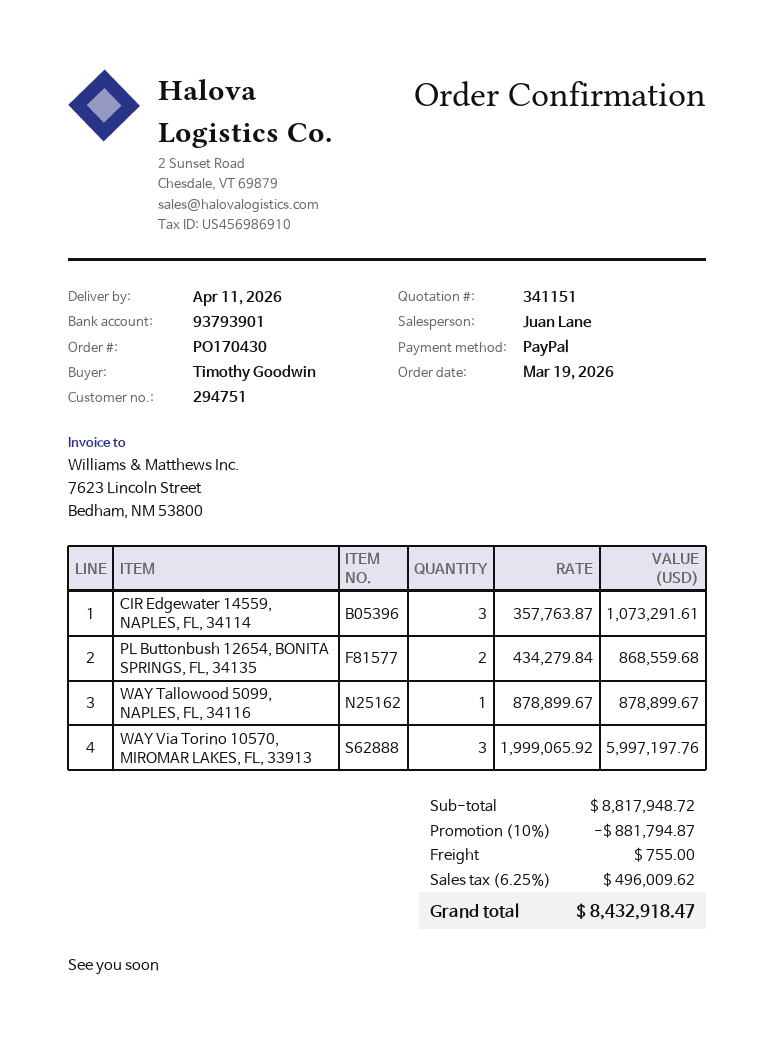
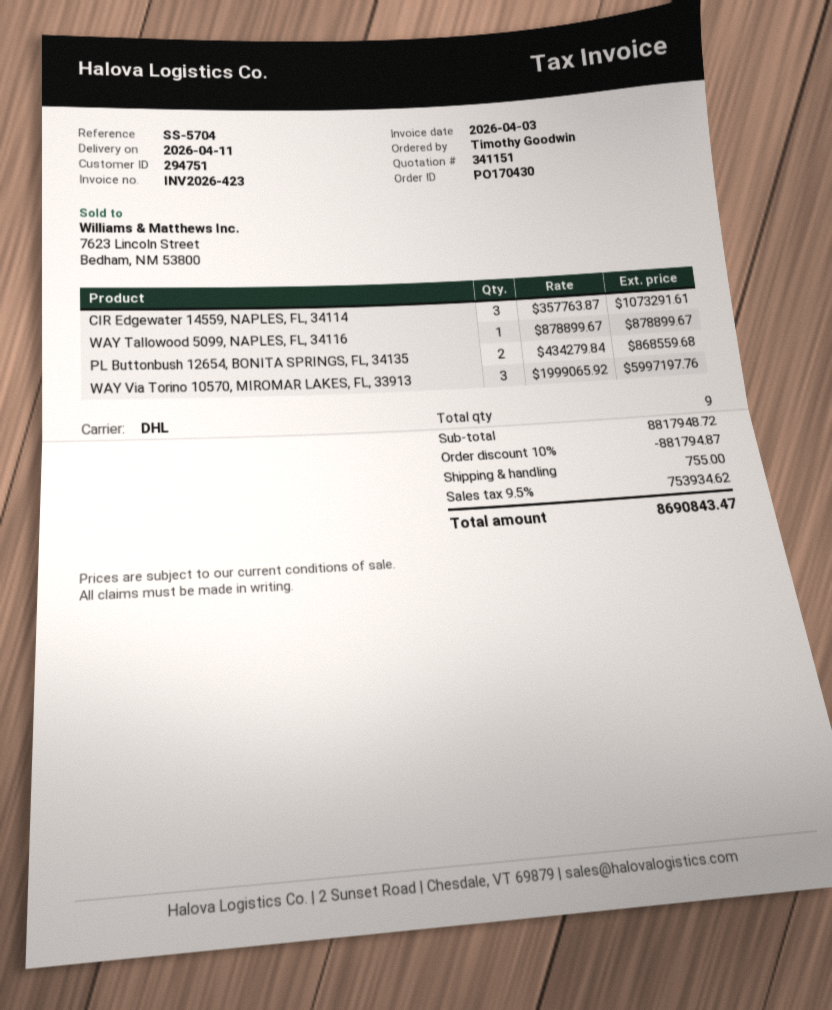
tax: 6.25% = 496009.62 -> 9.5% = 753934.62
total: 8432918.47 -> 8690843.47

